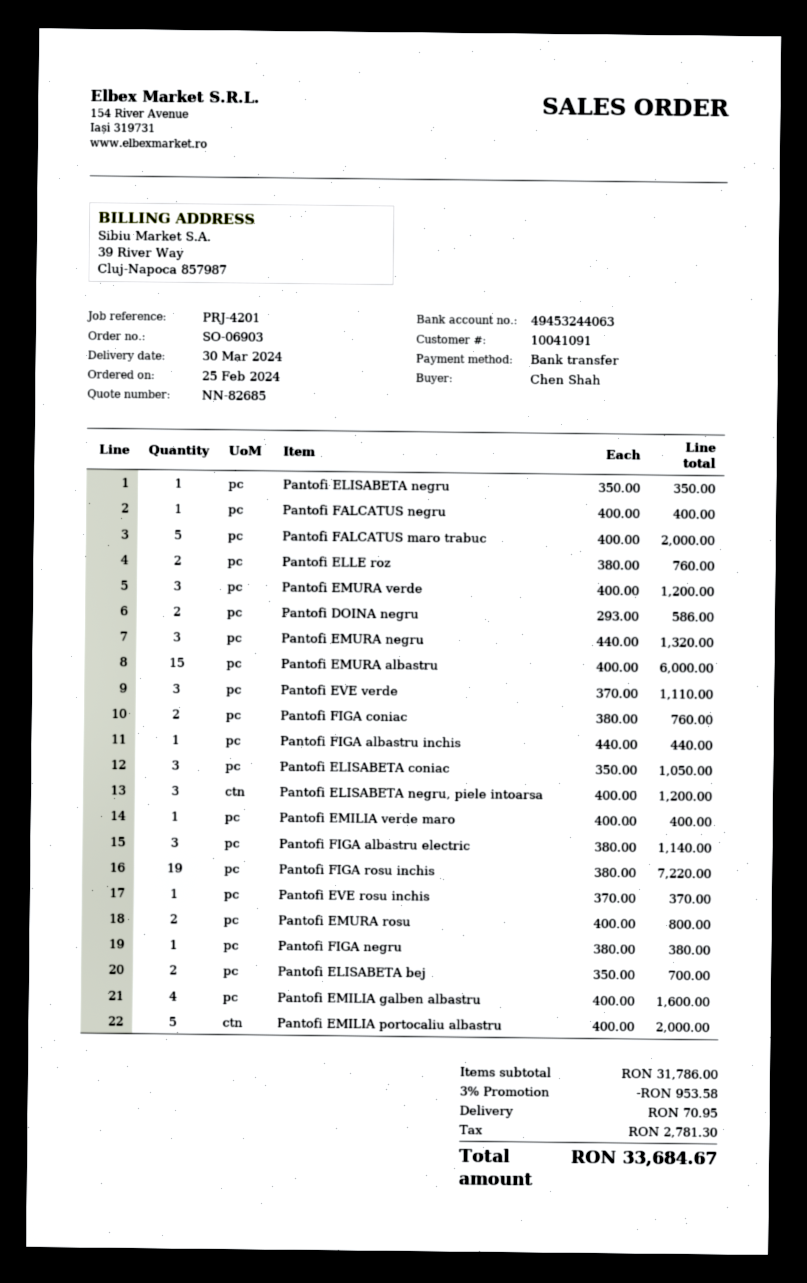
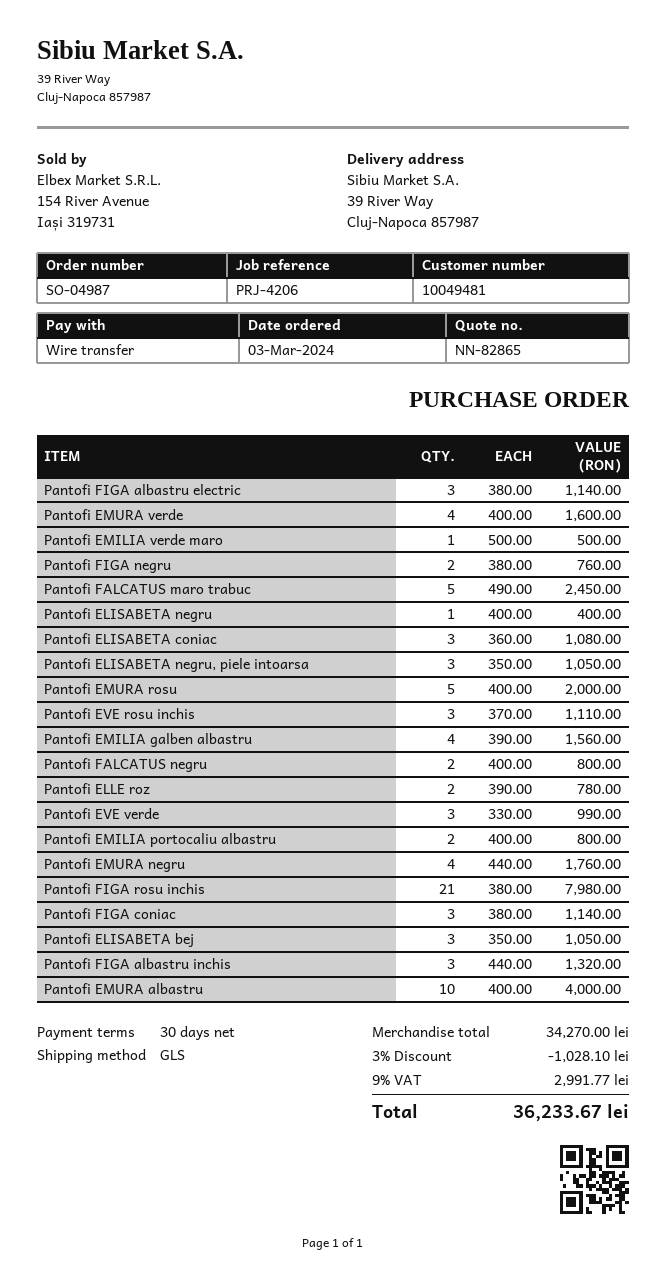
quote number: NN-82685 -> NN-82865
order number: SO-06903 -> SO-04987
order date: 2024-02-25 -> 2024-03-03
customer number: 10041091 -> 10049481
reference: PRJ-4201 -> PRJ-4206
Pantofi ELISABETA negru: 1 x 350.00 = 350.00 -> 1 x 400.00 = 400.00
Pantofi FALCATUS negru: 1 x 400.00 = 400.00 -> 2 x 400.00 = 800.00
Pantofi FALCATUS maro trabuc: 5 x 400.00 = 2000.00 -> 5 x 490.00 = 2450.00
Pantofi ELLE roz: 2 x 380.00 = 760.00 -> 2 x 390.00 = 780.00
Pantofi EMURA verde: 3 x 400.00 = 1200.00 -> 4 x 400.00 = 1600.00
Pantofi DOINA negru: 2 x 293.00 = 586.00 -> none
Pantofi EMURA negru: 3 x 440.00 = 1320.00 -> 4 x 440.00 = 1760.00
Pantofi EMURA albastru: 15 x 400.00 = 6000.00 -> 10 x 400.00 = 4000.00
Pantofi EVE verde: 3 x 370.00 = 1110.00 -> 3 x 330.00 = 990.00
Pantofi FIGA coniac: 2 x 380.00 = 760.00 -> 3 x 380.00 = 1140.00
Pantofi FIGA albastru inchis: 1 x 440.00 = 440.00 -> 3 x 440.00 = 1320.00
Pantofi ELISABETA coniac: 3 x 350.00 = 1050.00 -> 3 x 360.00 = 1080.00
Pantofi ELISABETA negru, piele intoarsa: 3 x 400.00 = 1200.00 -> 3 x 350.00 = 1050.00
Pantofi EMILIA verde maro: 1 x 400.00 = 400.00 -> 1 x 500.00 = 500.00
Pantofi FIGA rosu inchis: 19 x 380.00 = 7220.00 -> 21 x 380.00 = 7980.00
Pantofi EVE rosu inchis: 1 x 370.00 = 370.00 -> 3 x 370.00 = 1110.00
Pantofi EMURA rosu: 2 x 400.00 = 800.00 -> 5 x 400.00 = 2000.00
Pantofi FIGA negru: 1 x 380.00 = 380.00 -> 2 x 380.00 = 760.00
Pantofi ELISABETA bej: 2 x 350.00 = 700.00 -> 3 x 350.00 = 1050.00
Pantofi EMILIA galben albastru: 4 x 400.00 = 1600.00 -> 4 x 390.00 = 1560.00
Pantofi EMILIA portocaliu albastru: 5 x 400.00 = 2000.00 -> 2 x 400.00 = 800.00
subtotal: 31786.00 -> 34270.00
discount: 3% = 953.58 -> 3% = 1028.10
shipping: 70.95 -> none
tax: 2781.30 -> 2991.77
total: 33684.67 -> 36233.67

